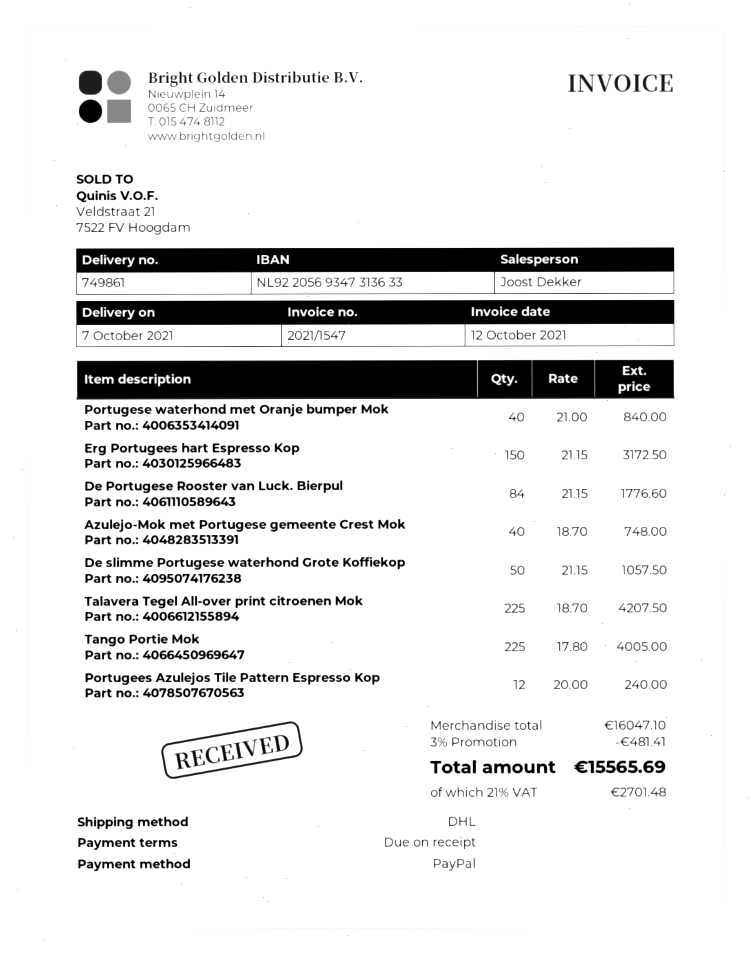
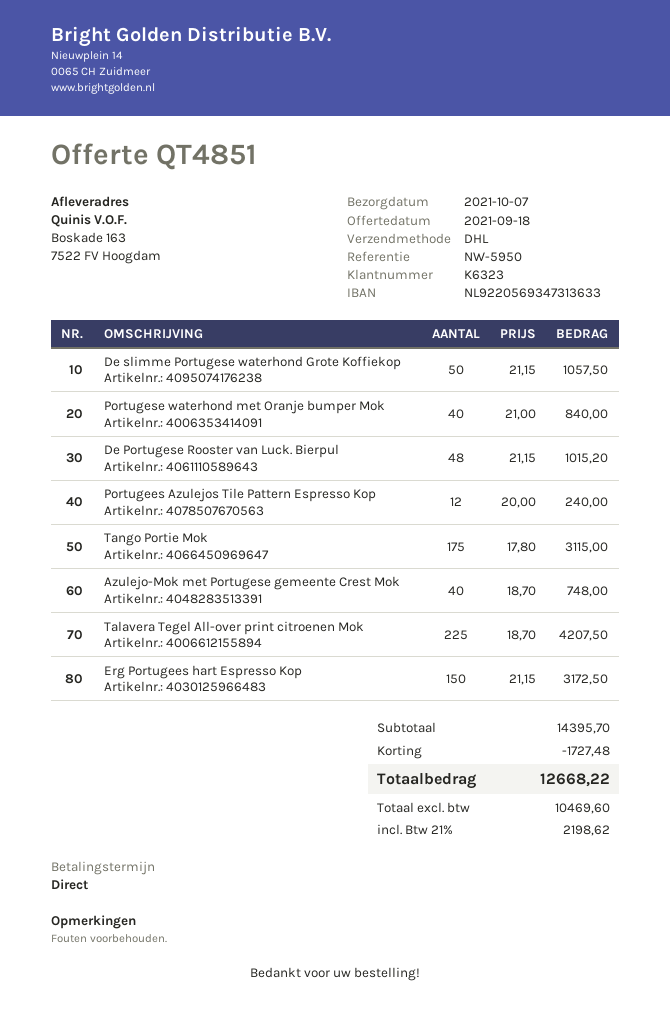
De Portugese Rooster van Luck. Bierpul: 84 x 21.15 = 1776.60 -> 48 x 21.15 = 1015.20
Tango Portie Mok: 225 x 17.80 = 4005.00 -> 175 x 17.80 = 3115.00
subtotal: 16047.10 -> 14395.70
discount: 481.41 -> 1727.48
tax: 21% = 2701.48 -> 21% = 2198.62
total: 15565.69 -> 12668.22

